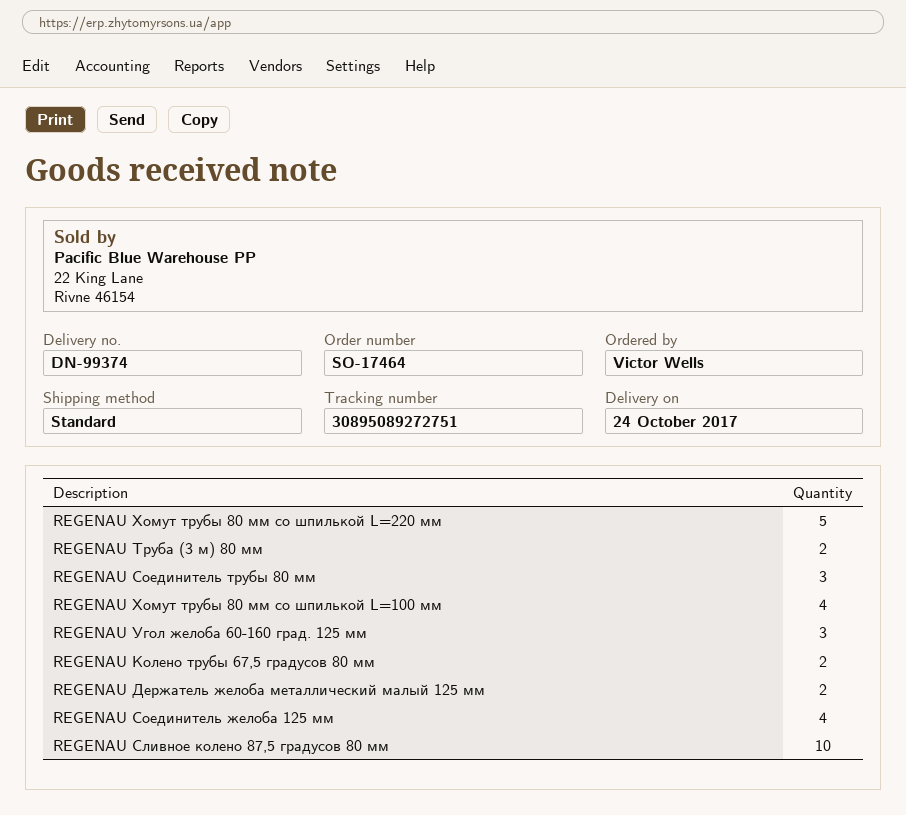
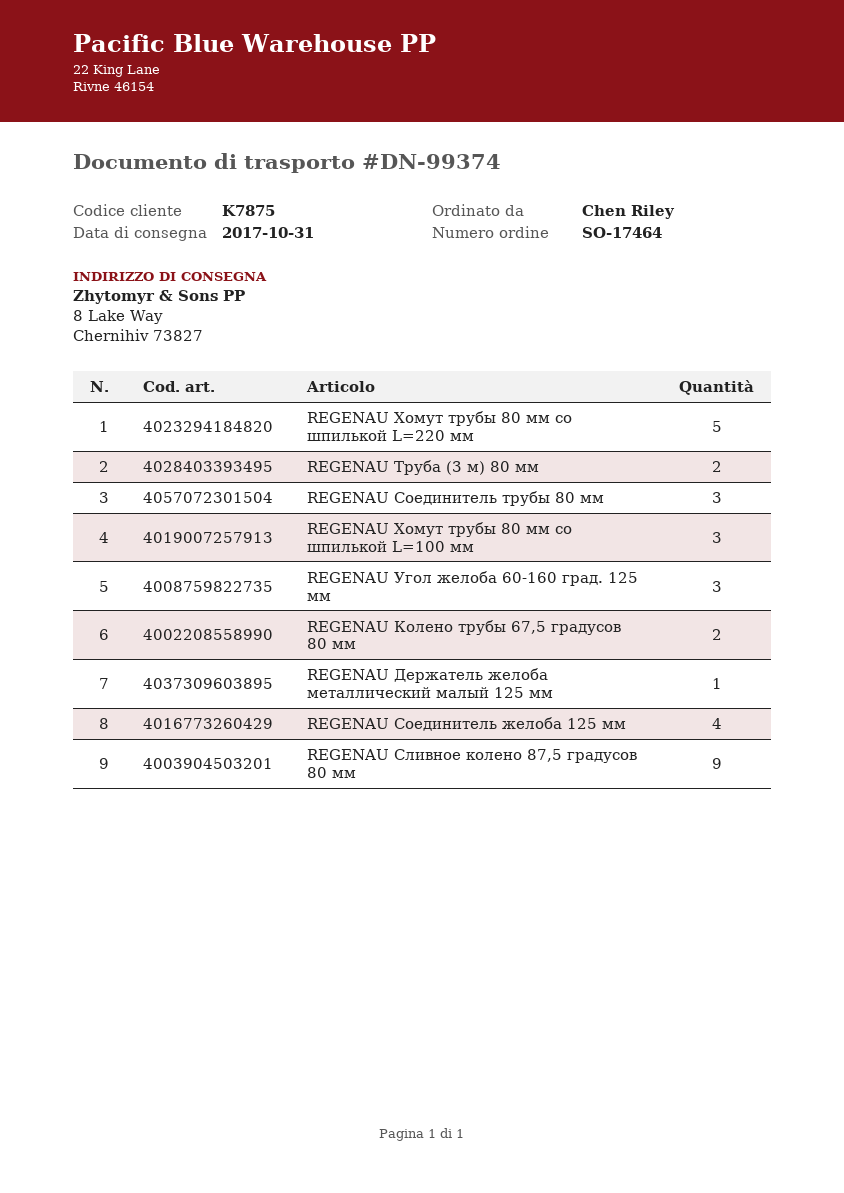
delivery date: 2017-10-24 -> 2017-10-31
ordered by: Victor Wells -> Chen Riley
REGENAU Хомут трубы 80 мм со шпилькой L=100 мм: 4 -> 3
REGENAU Держатель желоба металлический малый 125 мм: 2 -> 1
REGENAU Сливное колено 87,5 градусов 80 мм: 10 -> 9

